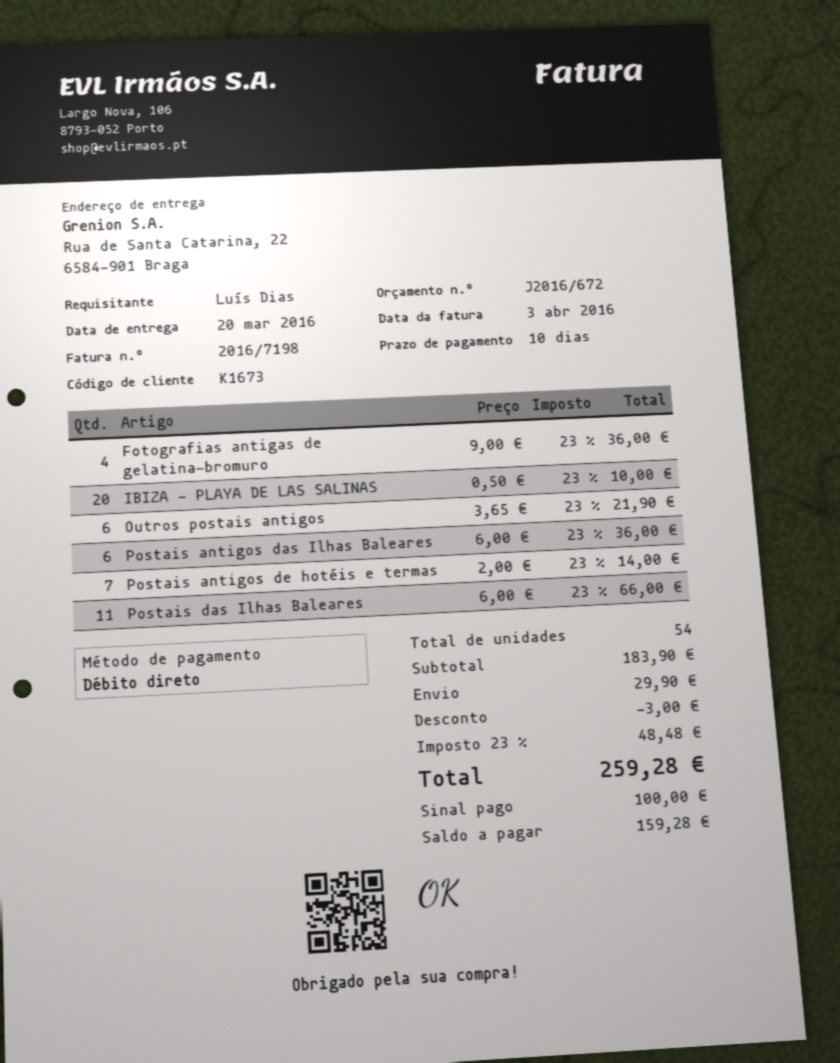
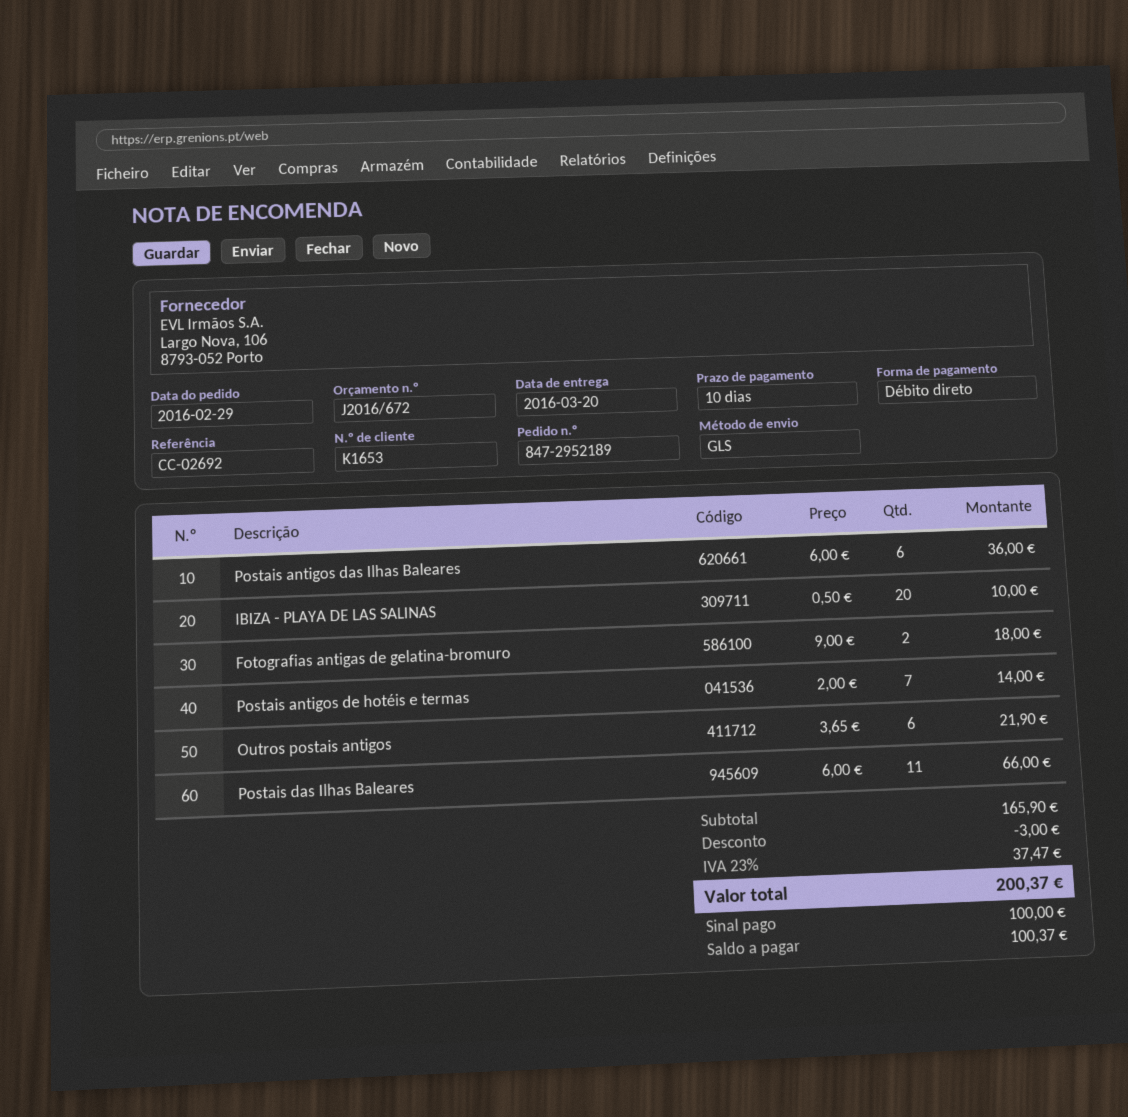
customer number: K1673 -> K1653
Fotografias antigas de gelatina-bromuro: 4 x 9.00 = 36.00 -> 2 x 9.00 = 18.00
subtotal: 183.90 -> 165.90
shipping: 29.90 -> none
tax: 23% = 48.48 -> 23% = 37.47
total: 259.28 -> 200.37
balance: 159.28 -> 100.37

